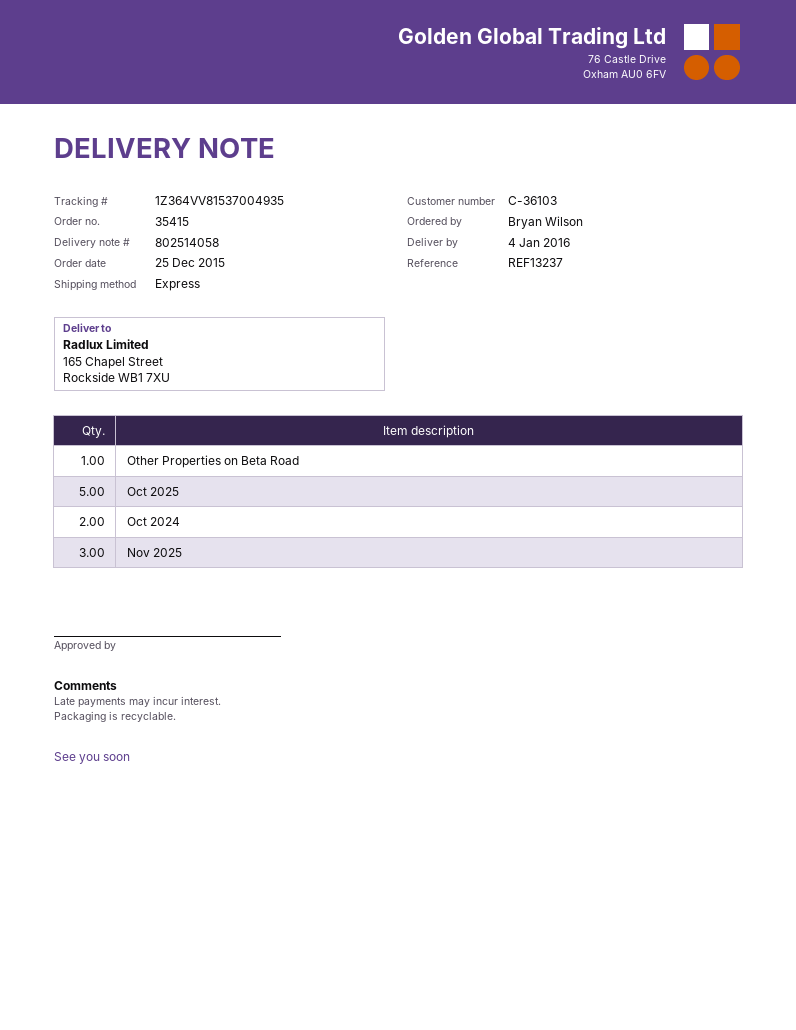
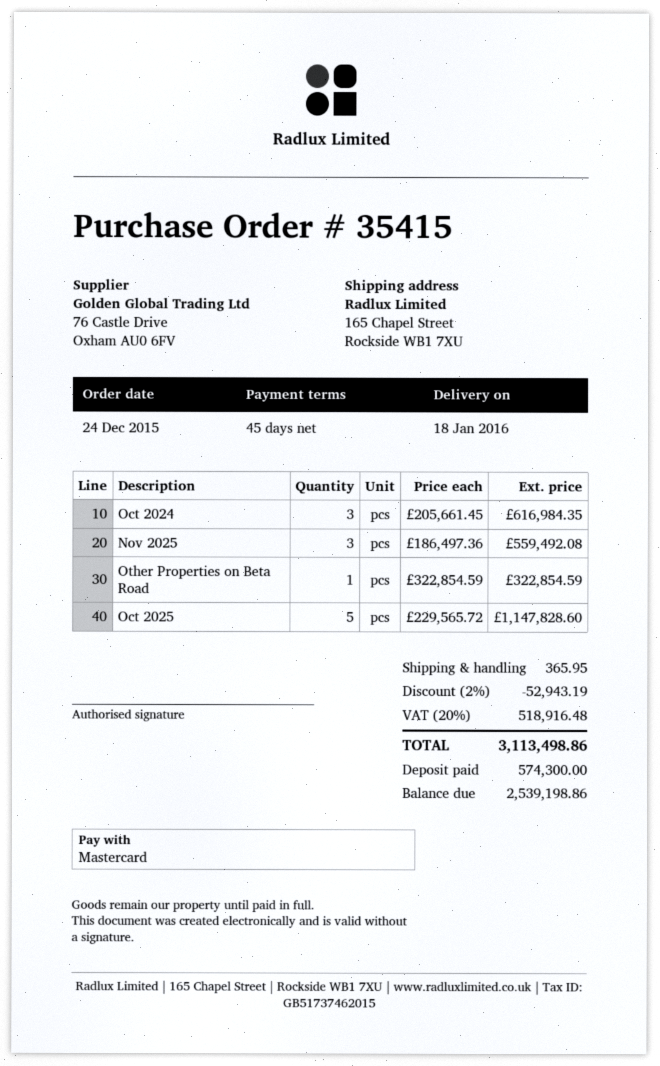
order date: 2015-12-25 -> 2015-12-24
delivery date: 2016-01-04 -> 2016-01-18
Oct 2024: 2 -> 3

